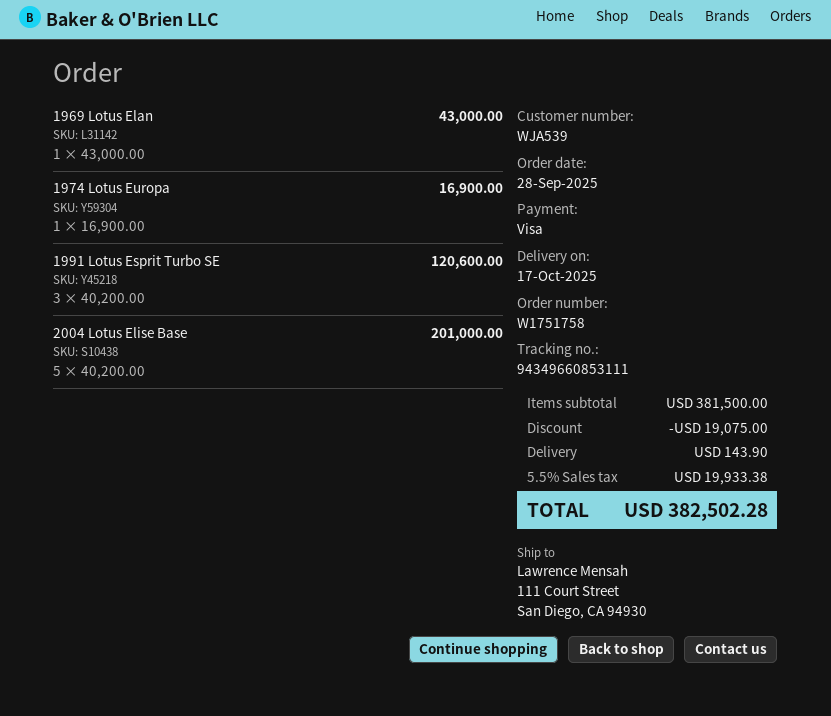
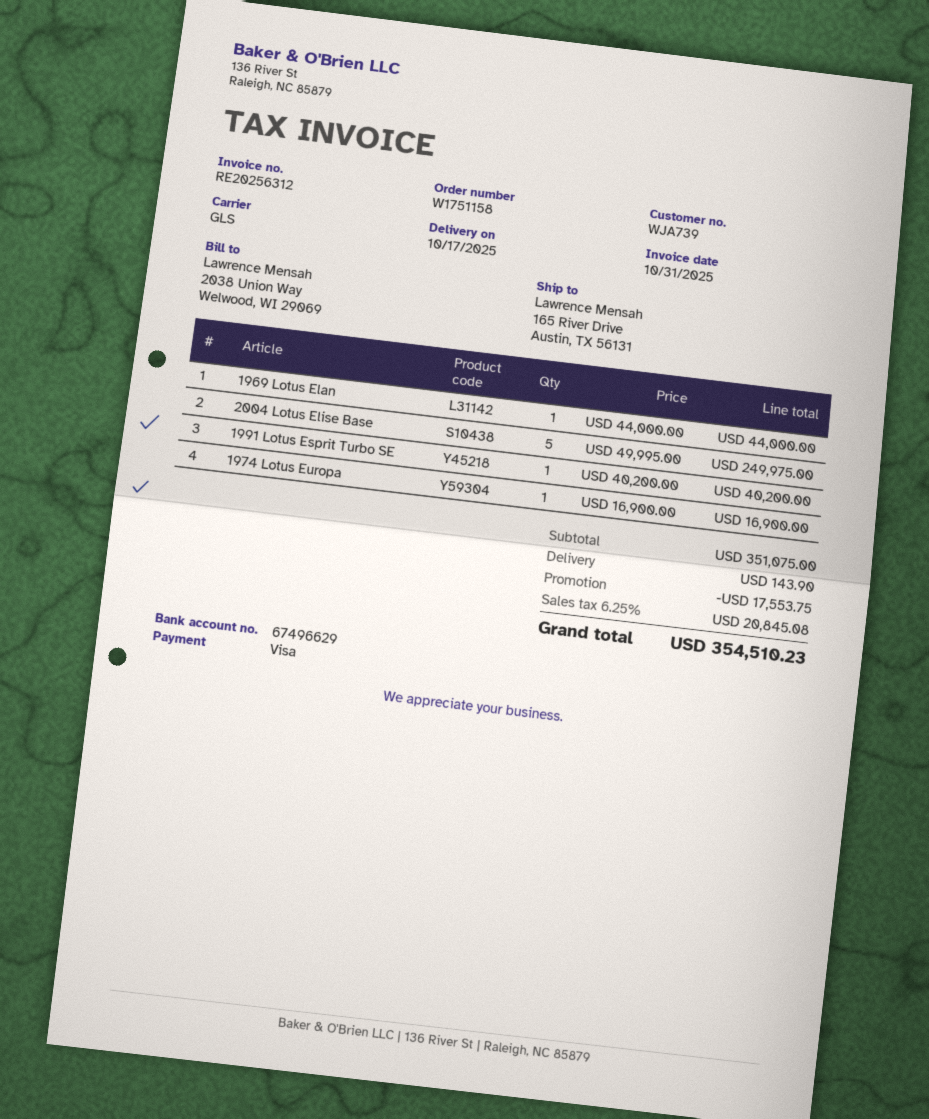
order number: W1751758 -> W1751158
customer number: WJA539 -> WJA739
ship to: 111 Court Street, San Diego, CA 94930 -> 165 River Drive, Austin, TX 56131
1969 Lotus Elan: 1 x 43000.00 = 43000.00 -> 1 x 44000.00 = 44000.00
1991 Lotus Esprit Turbo SE: 3 x 40200.00 = 120600.00 -> 1 x 40200.00 = 40200.00
2004 Lotus Elise Base: 5 x 40200.00 = 201000.00 -> 5 x 49995.00 = 249975.00
subtotal: 381500.00 -> 351075.00
discount: 19075.00 -> 17553.75
tax: 5.5% = 19933.38 -> 6.25% = 20845.08
total: 382502.28 -> 354510.23

